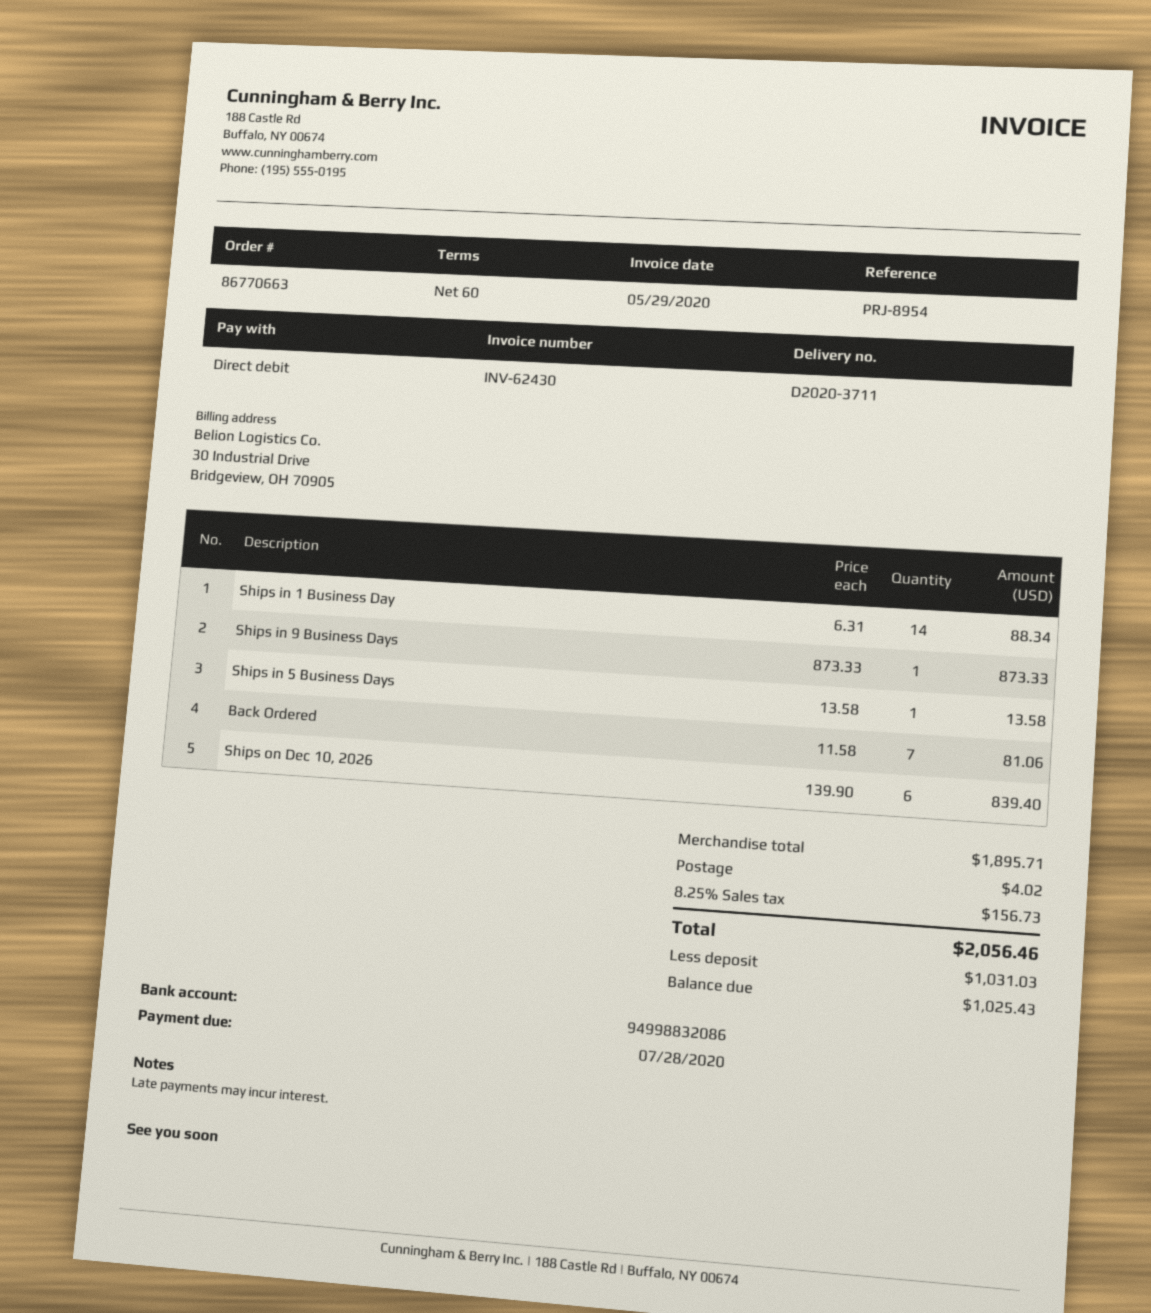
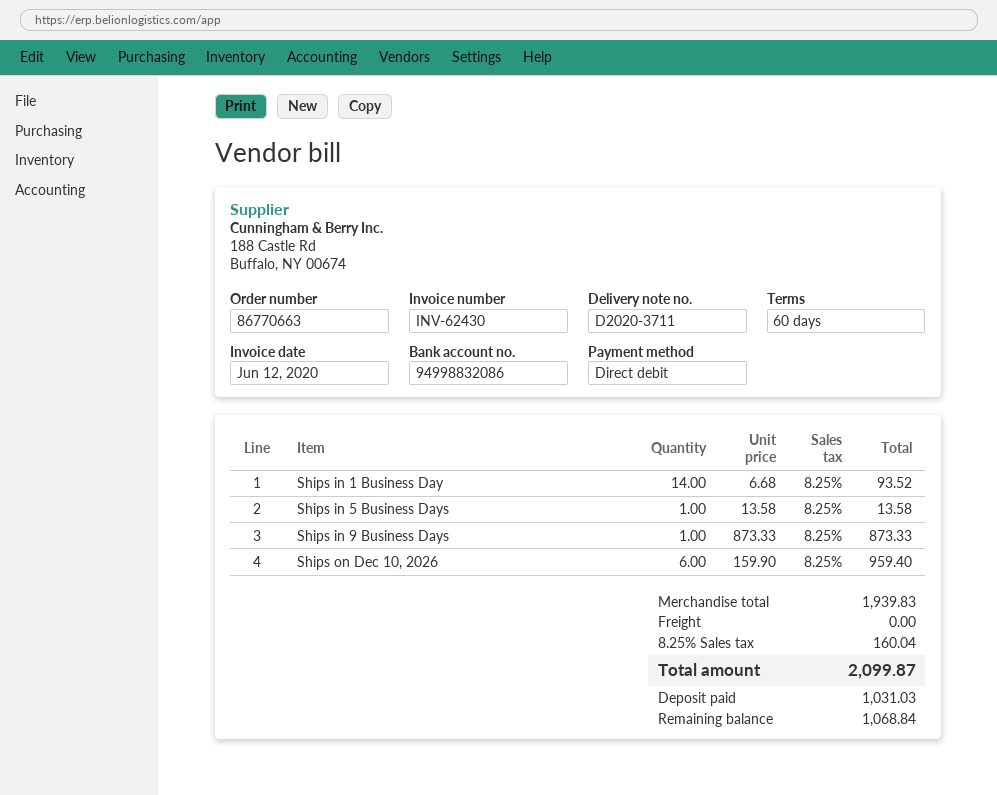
invoice date: 2020-05-29 -> 2020-06-12
Ships in 1 Business Day: 14 x 6.31 = 88.34 -> 14 x 6.68 = 93.52
Back Ordered: 7 x 11.58 = 81.06 -> none
Ships on Dec 10, 2026: 6 x 139.90 = 839.40 -> 6 x 159.90 = 959.40
subtotal: 1895.71 -> 1939.83
shipping: 4.02 -> 0.00
tax: 8.25% = 156.73 -> 8.25% = 160.04
total: 2056.46 -> 2099.87
balance: 1025.43 -> 1068.84

